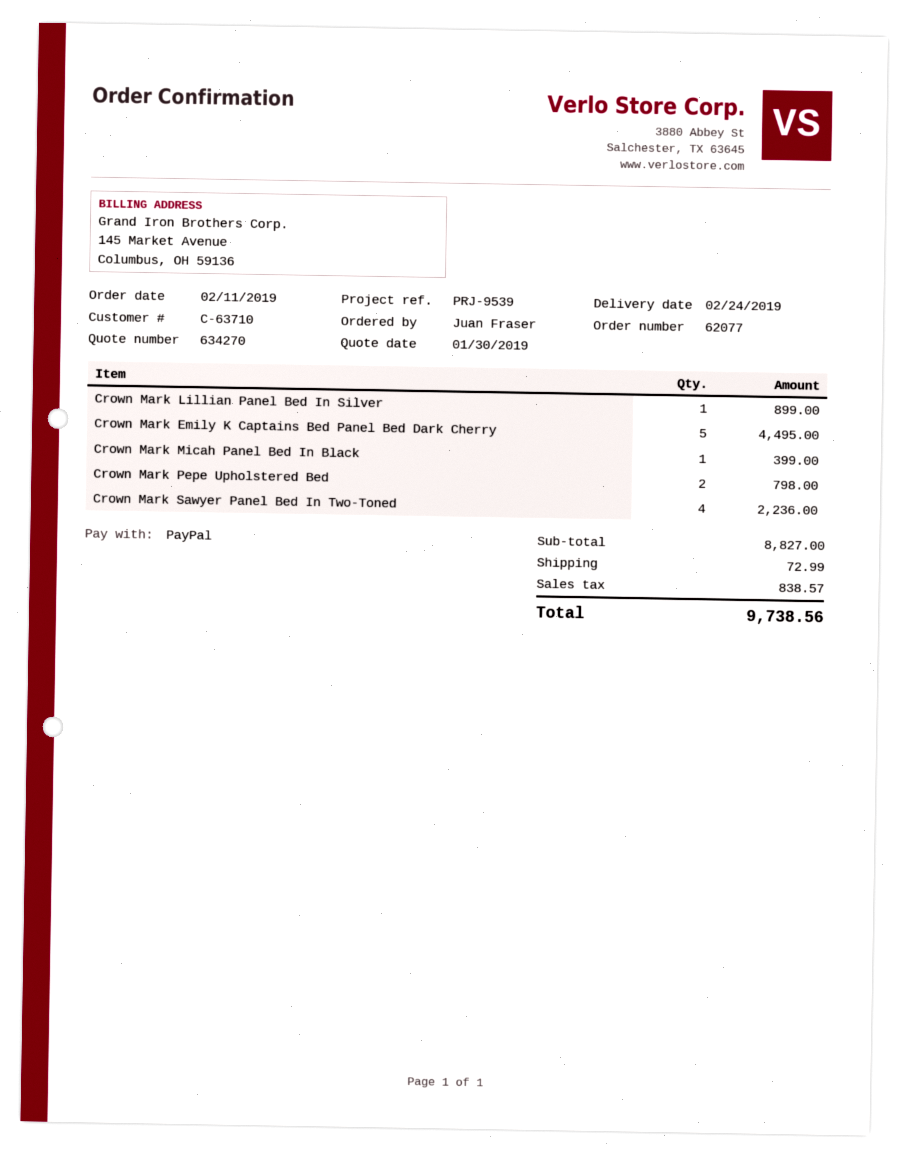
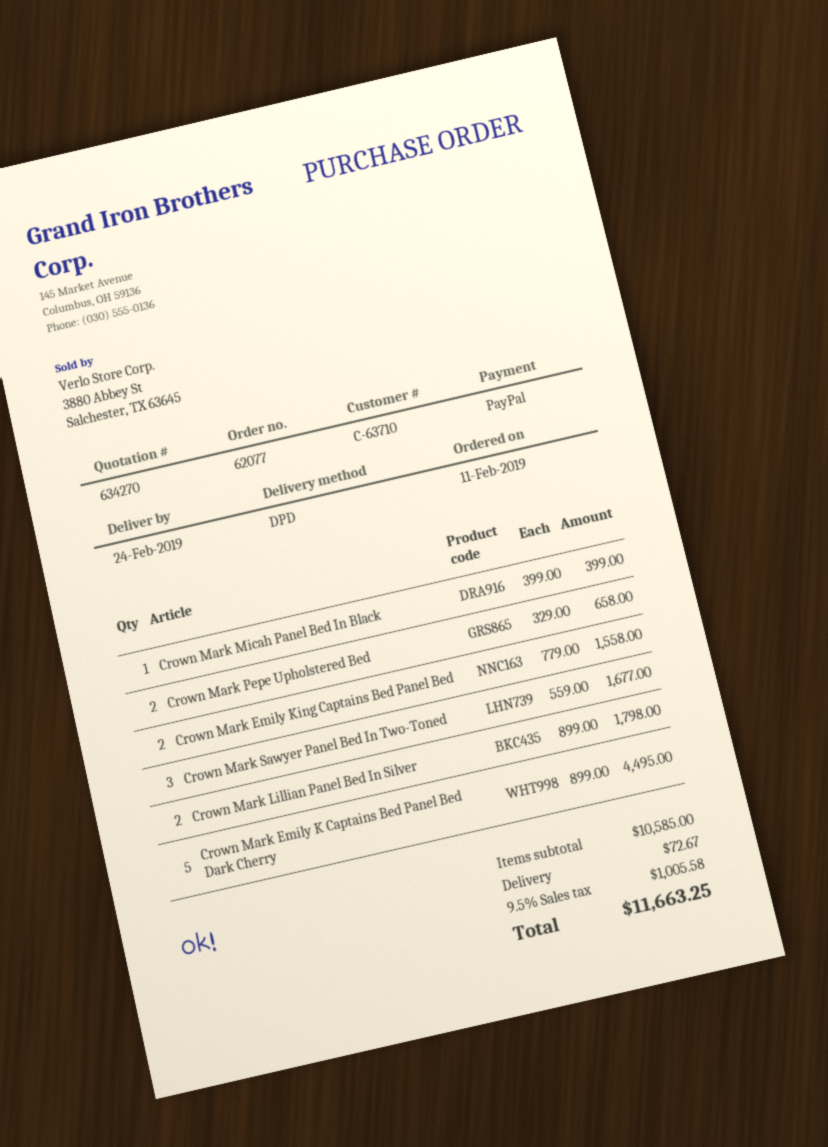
Crown Mark Lillian Panel Bed In Silver: 1 for 899.00 -> 2 for 1798.00
Crown Mark Pepe Upholstered Bed: 2 for 798.00 -> 2 for 658.00
Crown Mark Sawyer Panel Bed In Two-Toned: 4 for 2236.00 -> 3 for 1677.00
Crown Mark Emily King Captains Bed Panel Bed: none -> 2 for 1558.00
subtotal: 8827.00 -> 10585.00
shipping: 72.99 -> 72.67
tax: 838.57 -> 1005.58
total: 9738.56 -> 11663.25

